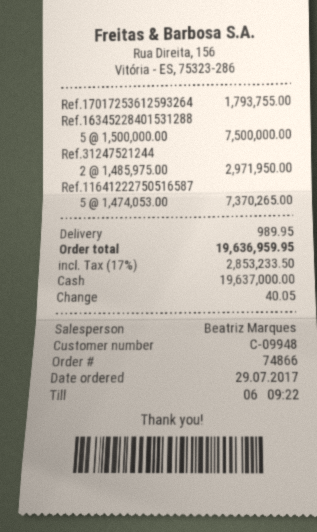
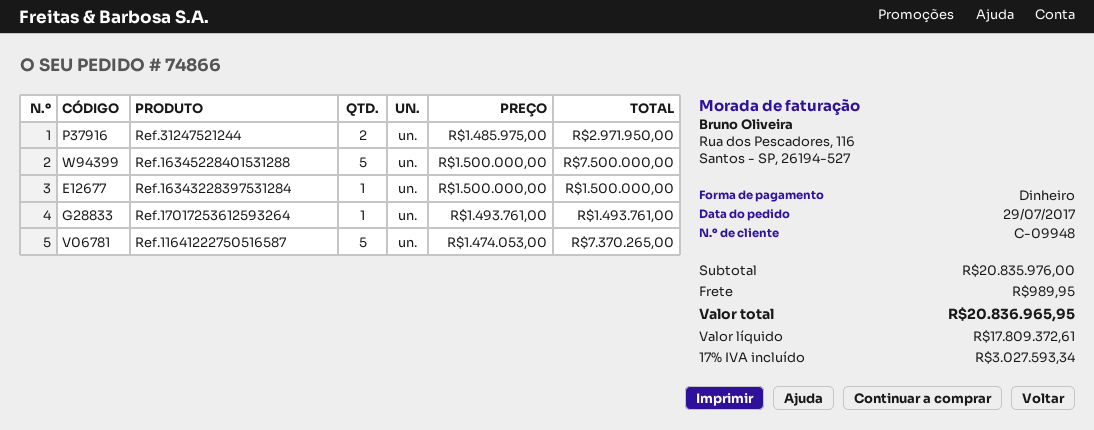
Ref.17017253612593264: 1 x 1793755.00 = 1793755.00 -> 1 x 1493761.00 = 1493761.00
Ref.16343228397531284: none -> 1 x 1500000.00 = 1500000.00
tax: 17% = 2853233.50 -> 17% = 3027593.34
total: 19636959.95 -> 20836965.95

